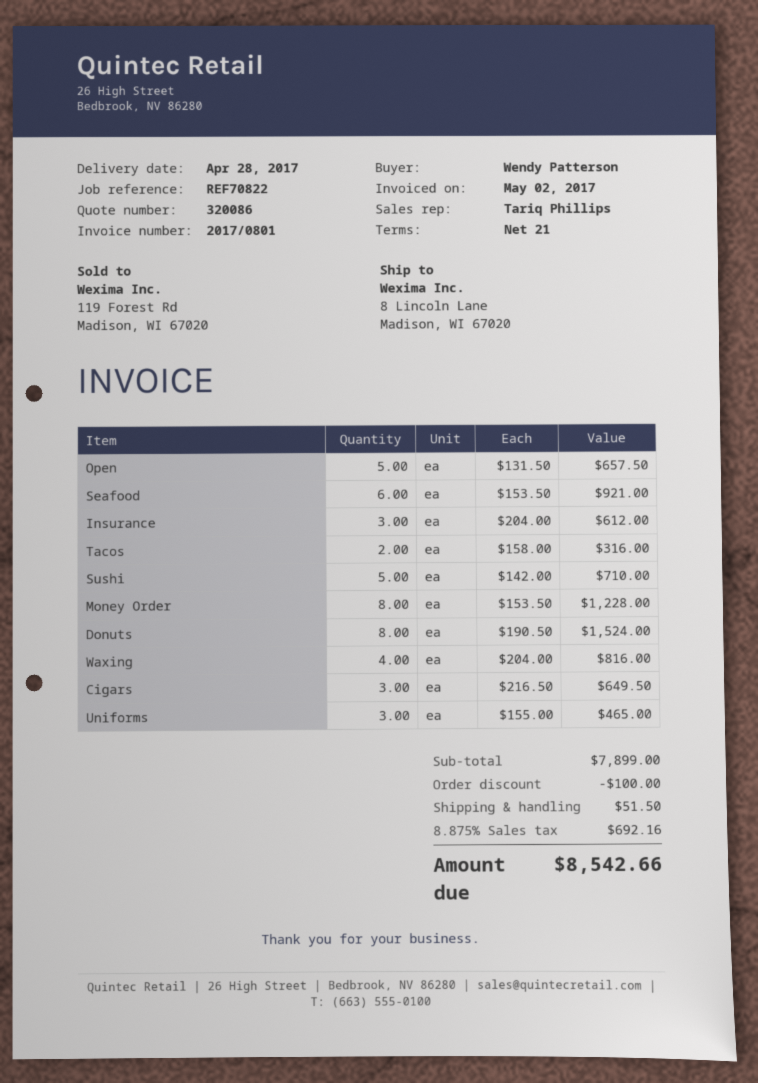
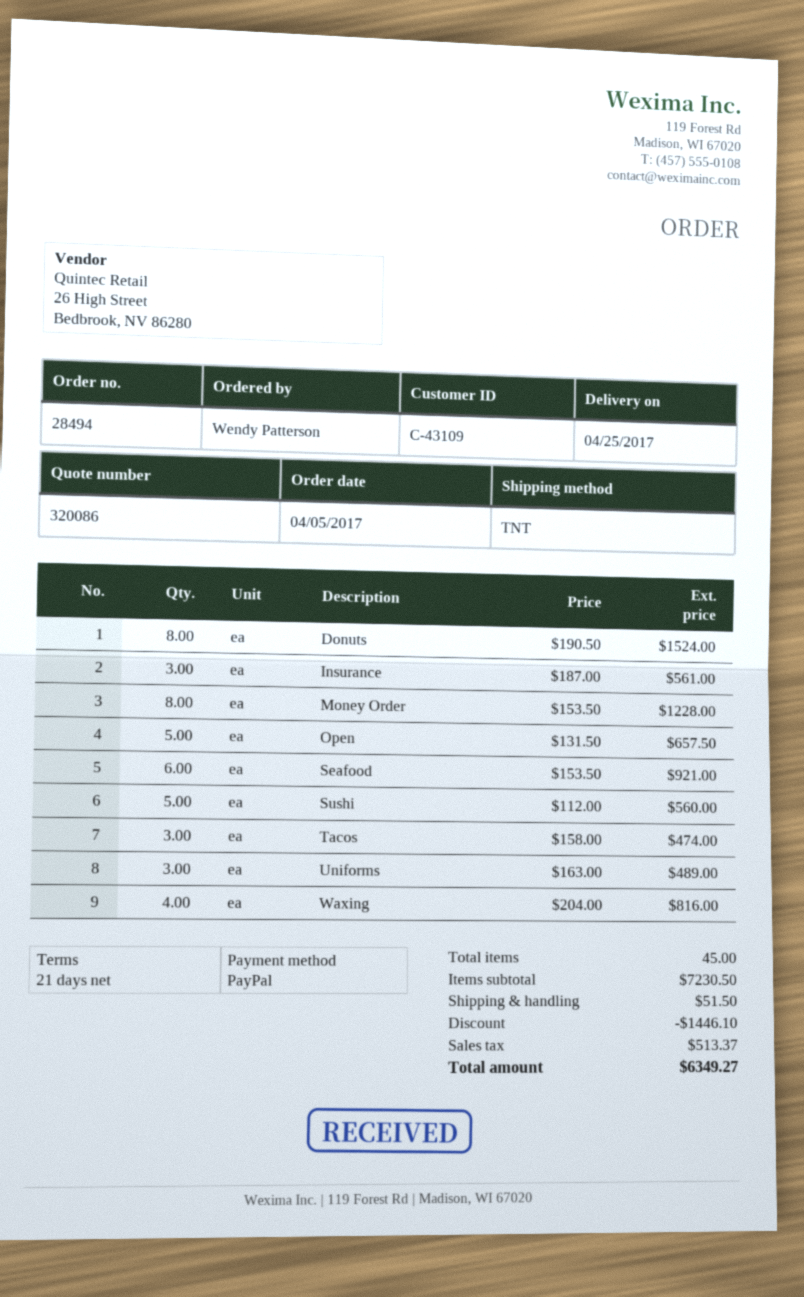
delivery date: 2017-04-28 -> 2017-04-25
Insurance: 3 x 204.00 = 612.00 -> 3 x 187.00 = 561.00
Tacos: 2 x 158.00 = 316.00 -> 3 x 158.00 = 474.00
Sushi: 5 x 142.00 = 710.00 -> 5 x 112.00 = 560.00
Cigars: 3 x 216.50 = 649.50 -> none
Uniforms: 3 x 155.00 = 465.00 -> 3 x 163.00 = 489.00
subtotal: 7899.00 -> 7230.50
discount: 100.00 -> 1446.10
tax: 692.16 -> 513.37
total: 8542.66 -> 6349.27

